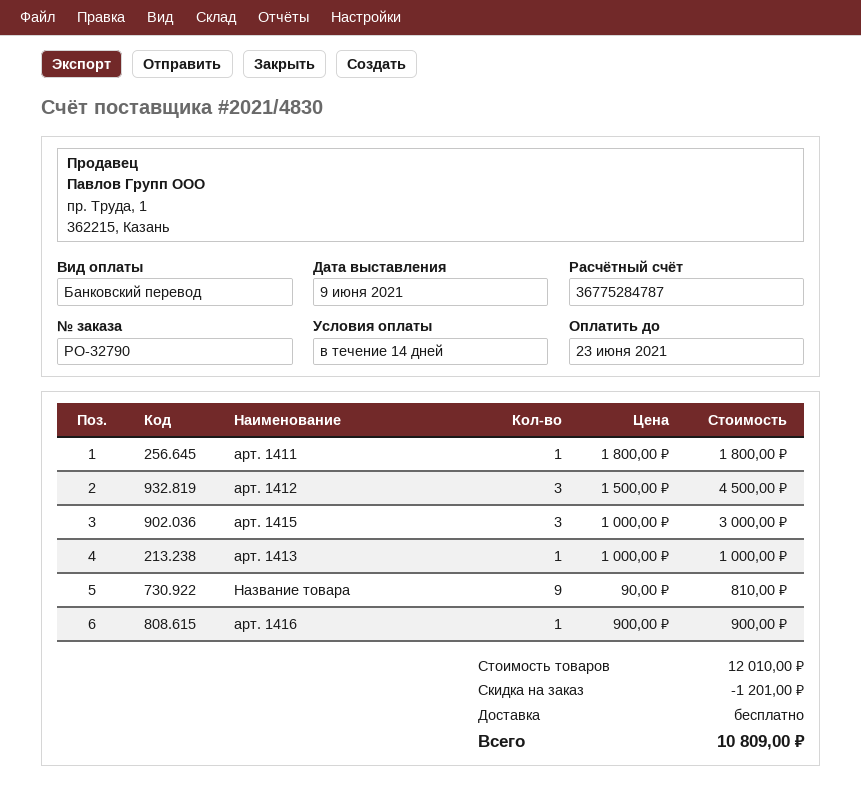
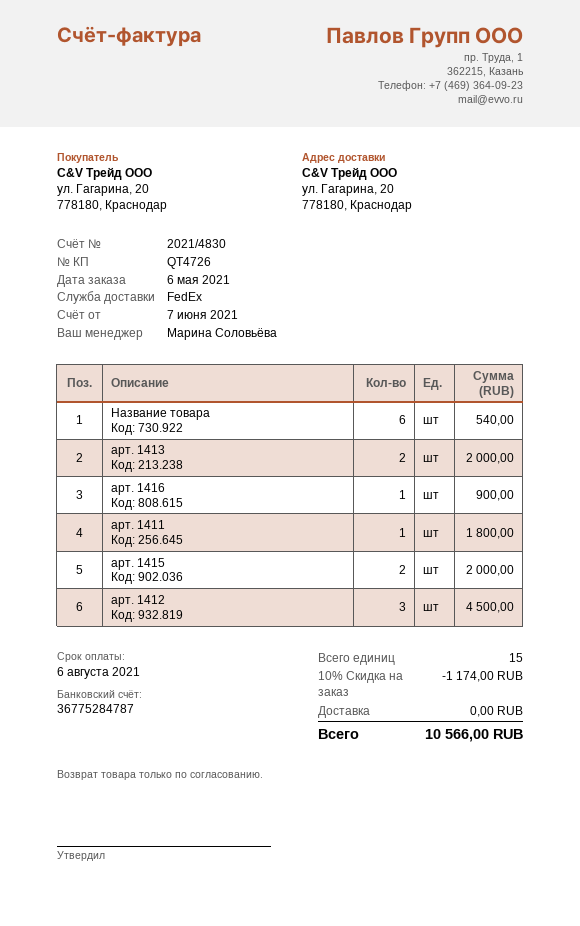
invoice date: 2021-06-09 -> 2021-06-07
due date: 2021-06-23 -> 2021-08-06
арт. 1415: 3 for 3000.00 -> 2 for 2000.00
арт. 1413: 1 for 1000.00 -> 2 for 2000.00
Название товара: 9 for 810.00 -> 6 for 540.00
discount: 1201.00 -> 1174.00
total: 10809.00 -> 10566.00

